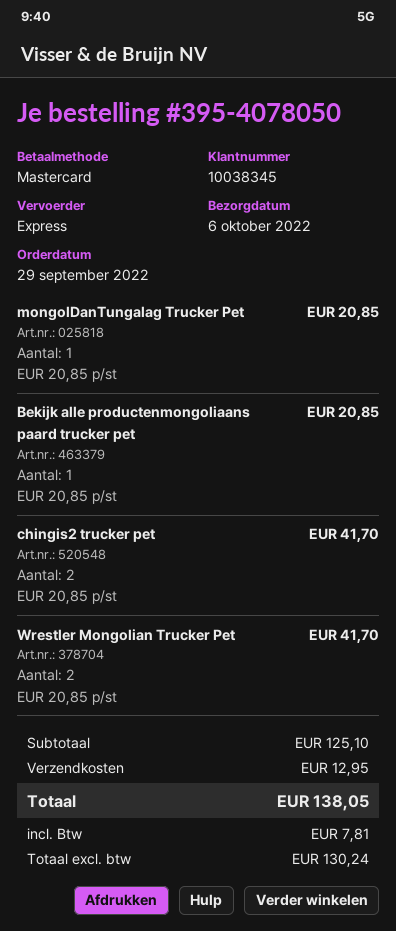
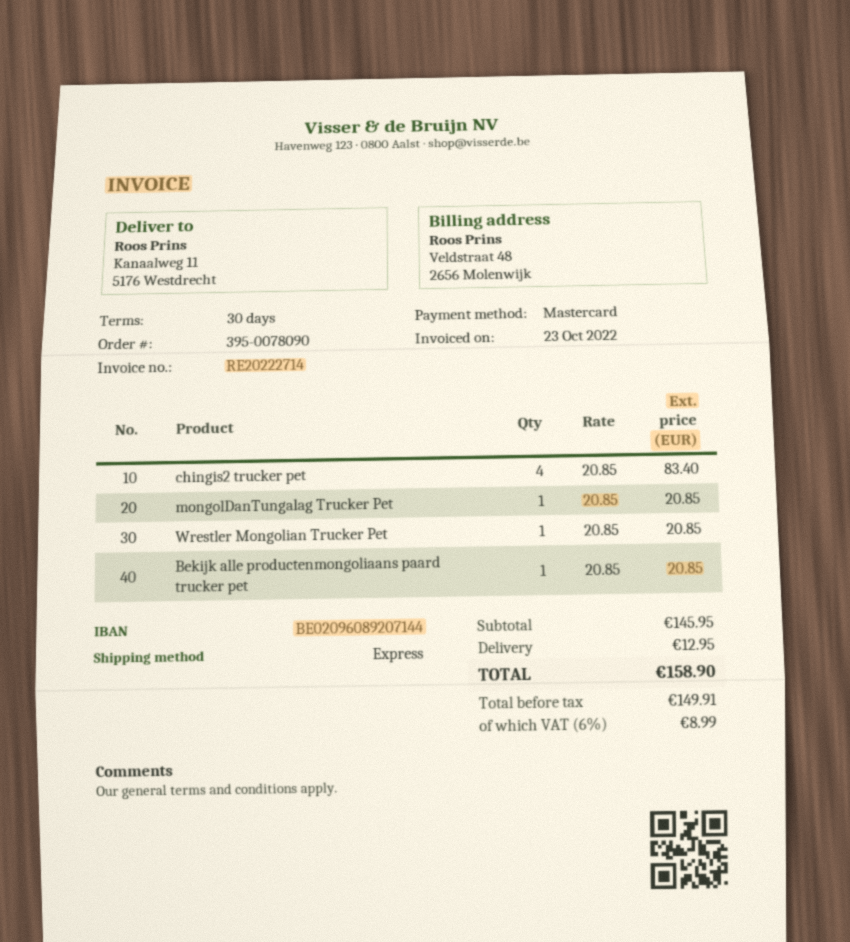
order number: 395-4078050 -> 395-0078090
chingis2 trucker pet: 2 x 20.85 = 41.70 -> 4 x 20.85 = 83.40
Wrestler Mongolian Trucker Pet: 2 x 20.85 = 41.70 -> 1 x 20.85 = 20.85
subtotal: 125.10 -> 145.95
net: 130.24 -> 149.91
tax: 7.81 -> 8.99
total: 138.05 -> 158.90

